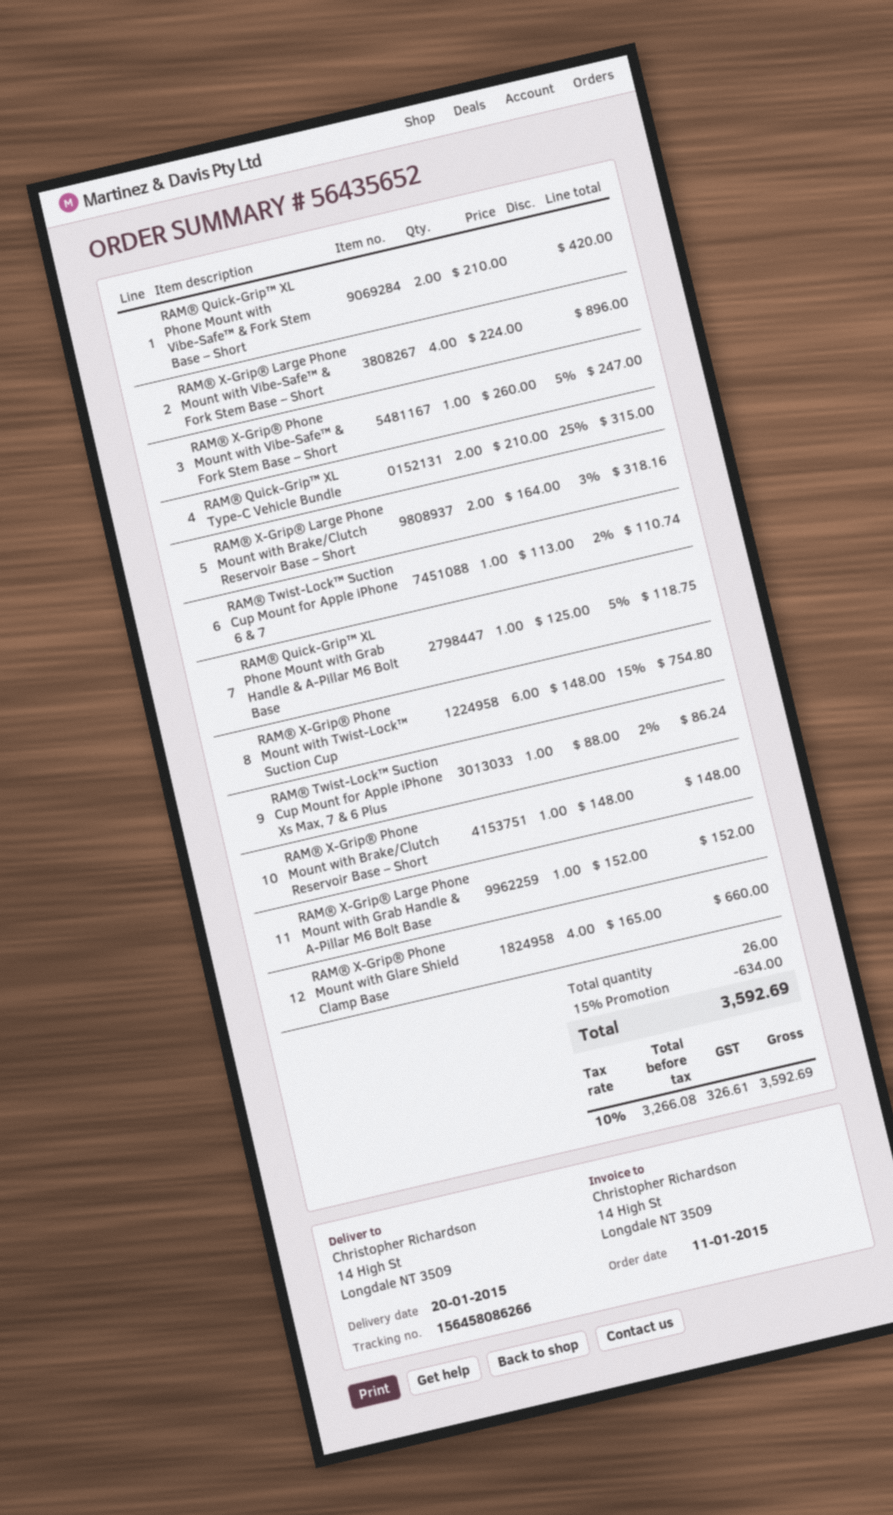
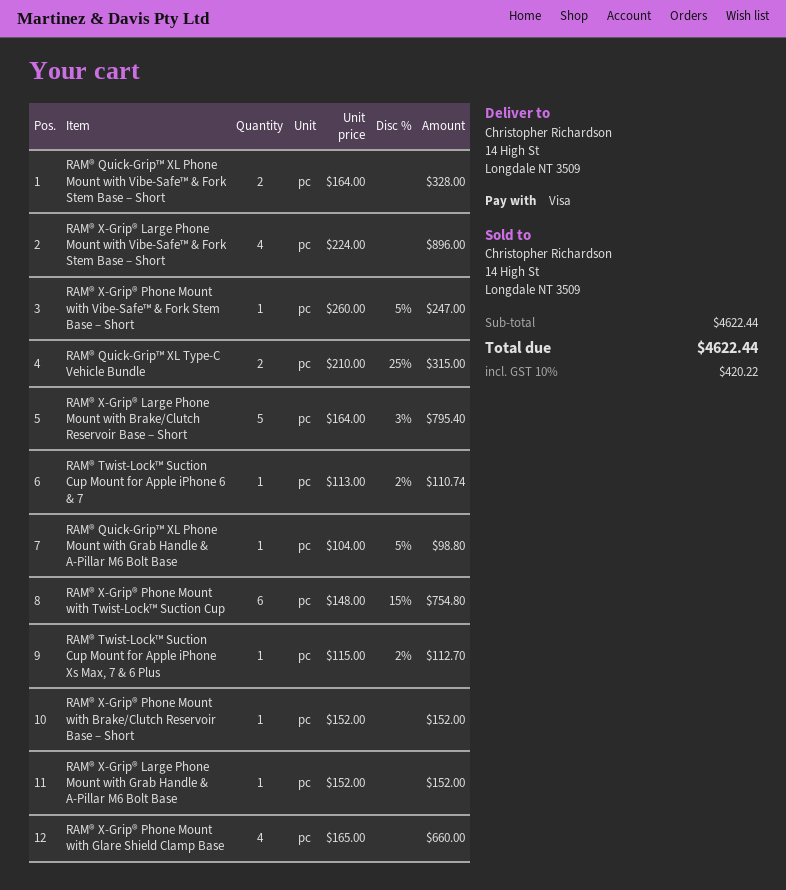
RAM® Quick-Grip™ XL Phone Mount with Vibe-Safe™ & Fork Stem Base – Short: 2 x 210.00 = 420.00 -> 2 x 164.00 = 328.00
RAM® X-Grip® Large Phone Mount with Brake/Clutch Reservoir Base – Short: 2 x 164.00 - 3% = 318.16 -> 5 x 164.00 - 3% = 795.40
RAM® Quick-Grip™ XL Phone Mount with Grab Handle & A-Pillar M6 Bolt Base: 1 x 125.00 - 5% = 118.75 -> 1 x 104.00 - 5% = 98.80
RAM® Twist-Lock™ Suction Cup Mount for Apple iPhone Xs Max, 7 & 6 Plus: 1 x 88.00 - 2% = 86.24 -> 1 x 115.00 - 2% = 112.70
RAM® X-Grip® Phone Mount with Brake/Clutch Reservoir Base – Short: 1 x 148.00 = 148.00 -> 1 x 152.00 = 152.00
discount: 15% = 634.00 -> none
tax: 10% = 326.61 -> 10% = 420.22
total: 3592.69 -> 4622.44

